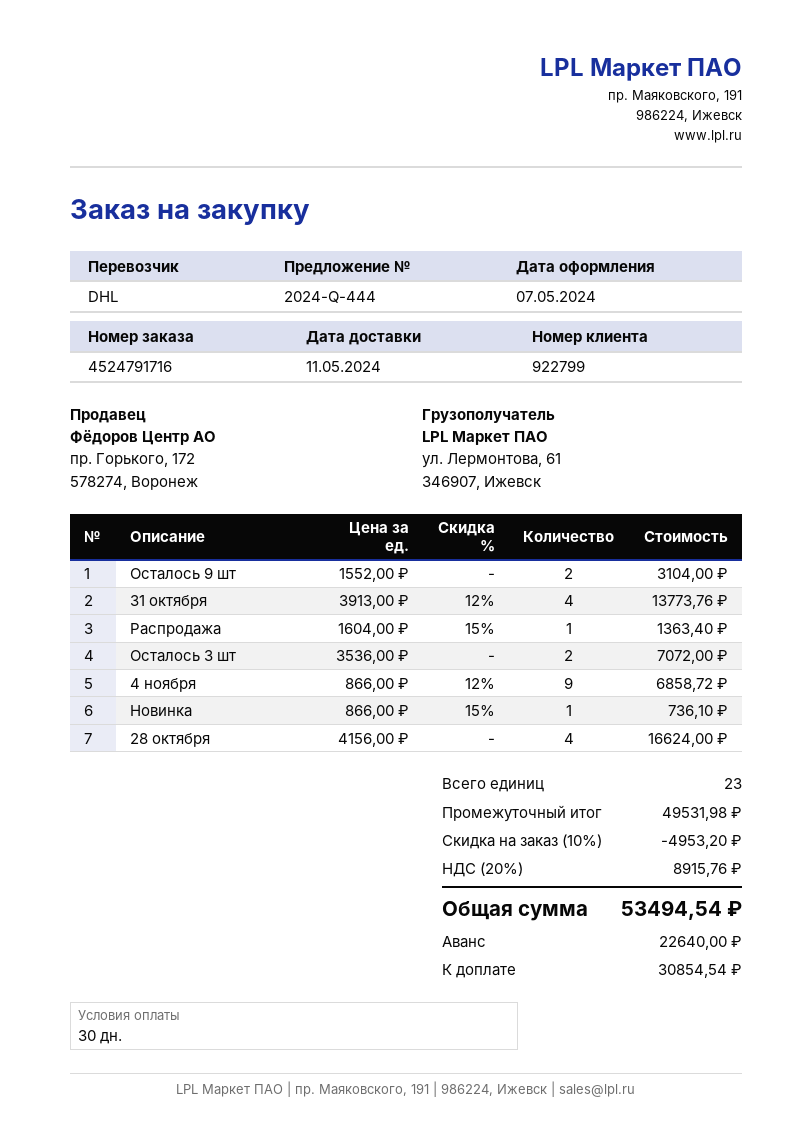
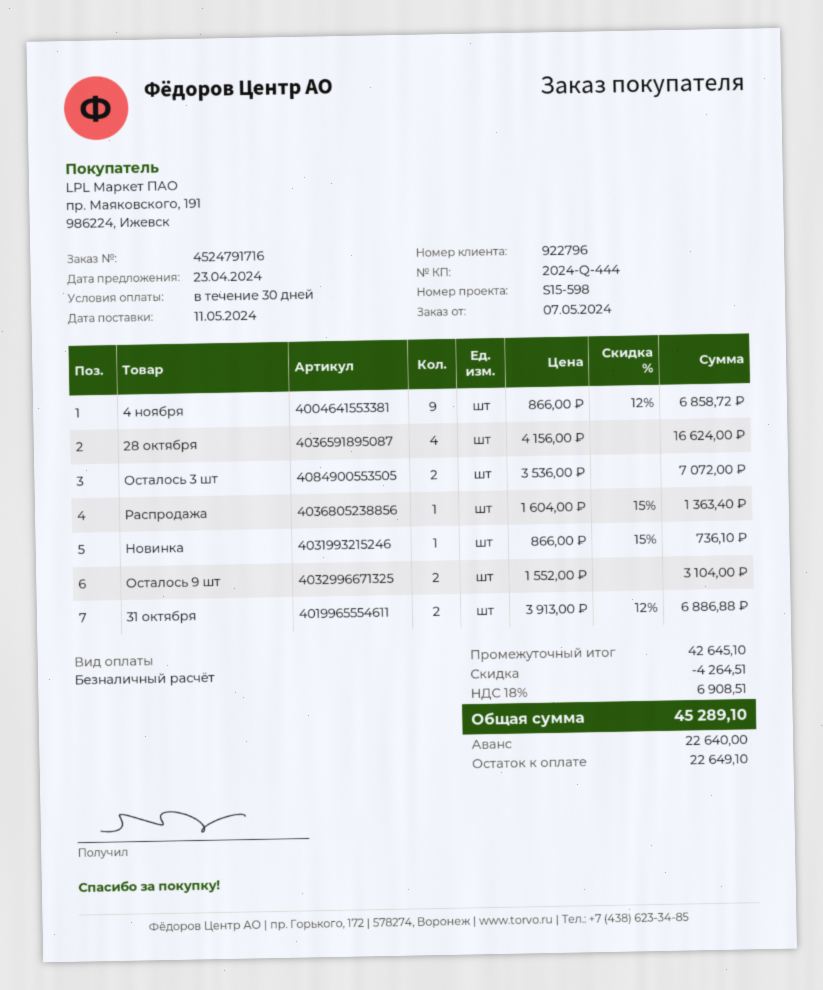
customer number: 922799 -> 922796
31 октября: 4 x 3913.00 - 12% = 13773.76 -> 2 x 3913.00 - 12% = 6886.88
subtotal: 49531.98 -> 42645.10
discount: 4953.20 -> 4264.51
tax: 20% = 8915.76 -> 18% = 6908.51
total: 53494.54 -> 45289.10
balance: 30854.54 -> 22649.10

